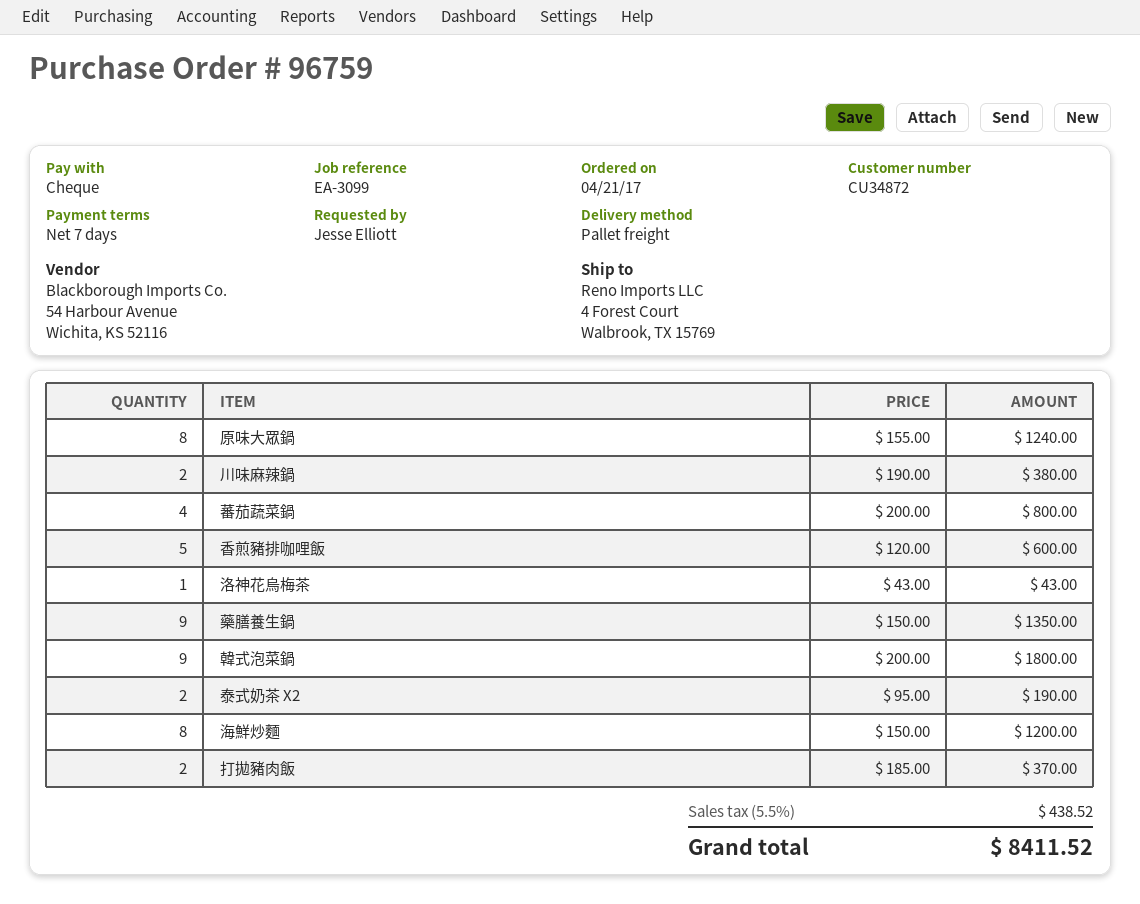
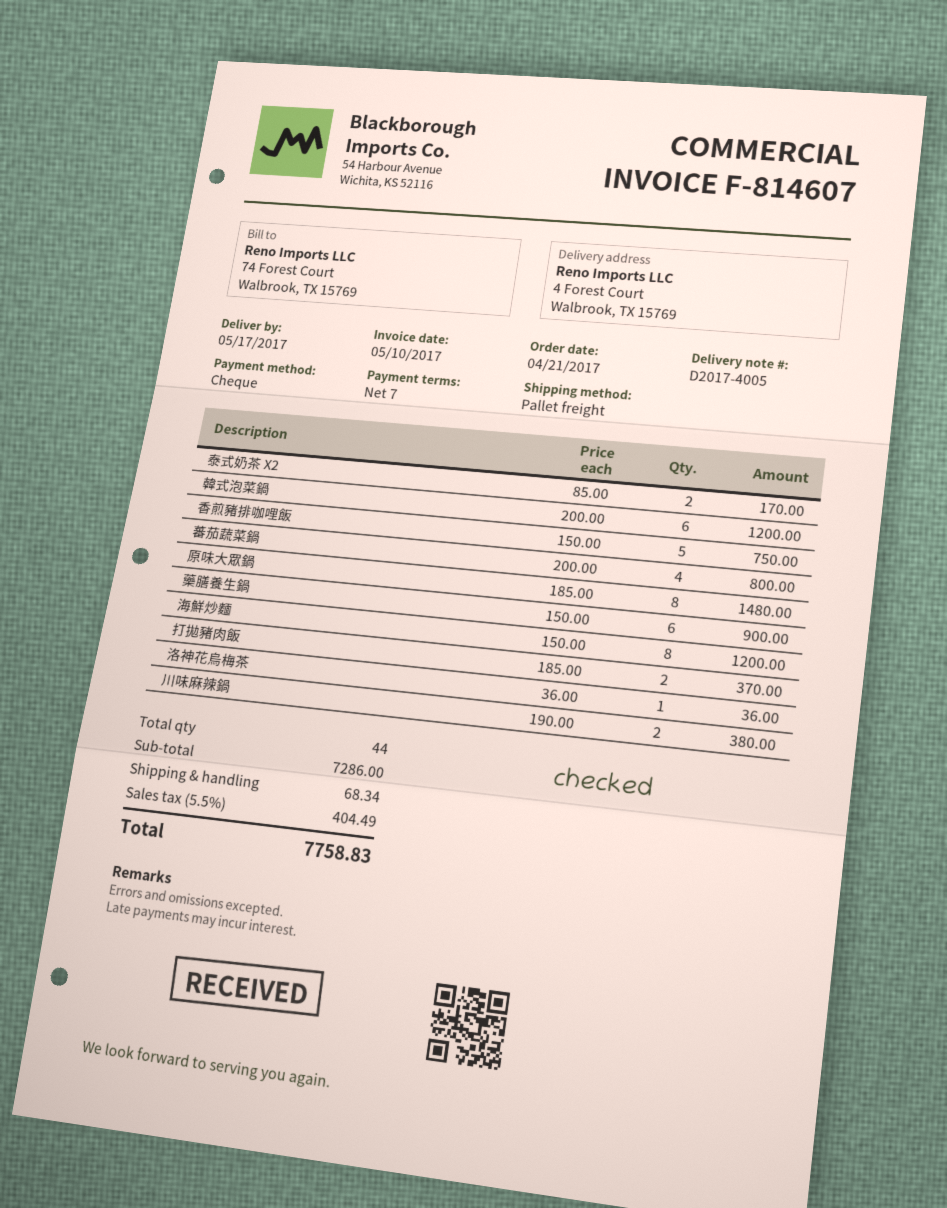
原味大眾鍋: 8 x 155.00 = 1240.00 -> 8 x 185.00 = 1480.00
香煎豬排咖哩飯: 5 x 120.00 = 600.00 -> 5 x 150.00 = 750.00
洛神花烏梅茶: 1 x 43.00 = 43.00 -> 1 x 36.00 = 36.00
藥膳養生鍋: 9 x 150.00 = 1350.00 -> 6 x 150.00 = 900.00
韓式泡菜鍋: 9 x 200.00 = 1800.00 -> 6 x 200.00 = 1200.00
泰式奶茶 X2: 2 x 95.00 = 190.00 -> 2 x 85.00 = 170.00
shipping: none -> 68.34
tax: 5.5% = 438.52 -> 5.5% = 404.49
total: 8411.52 -> 7758.83

